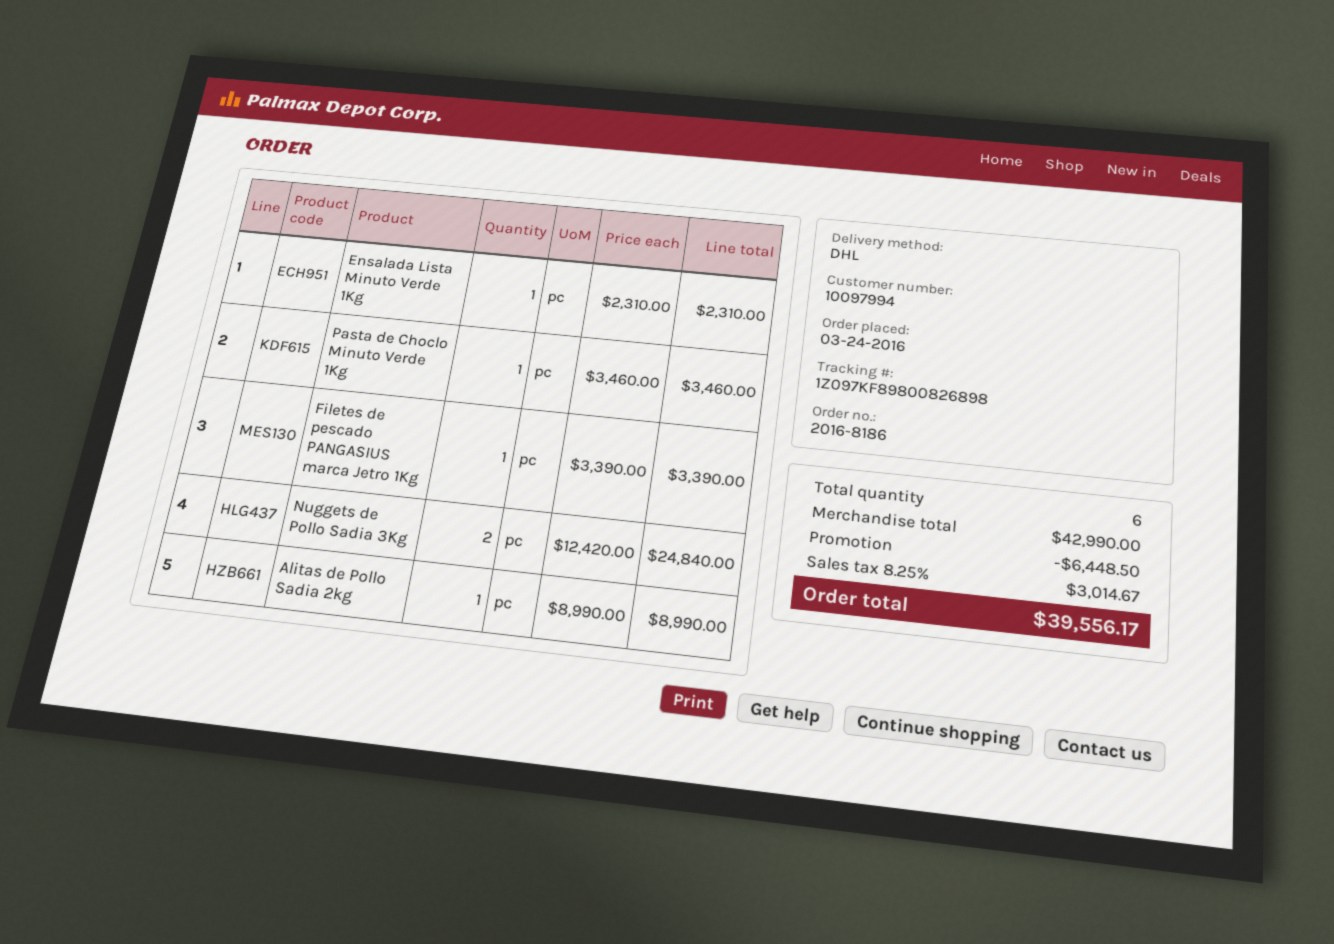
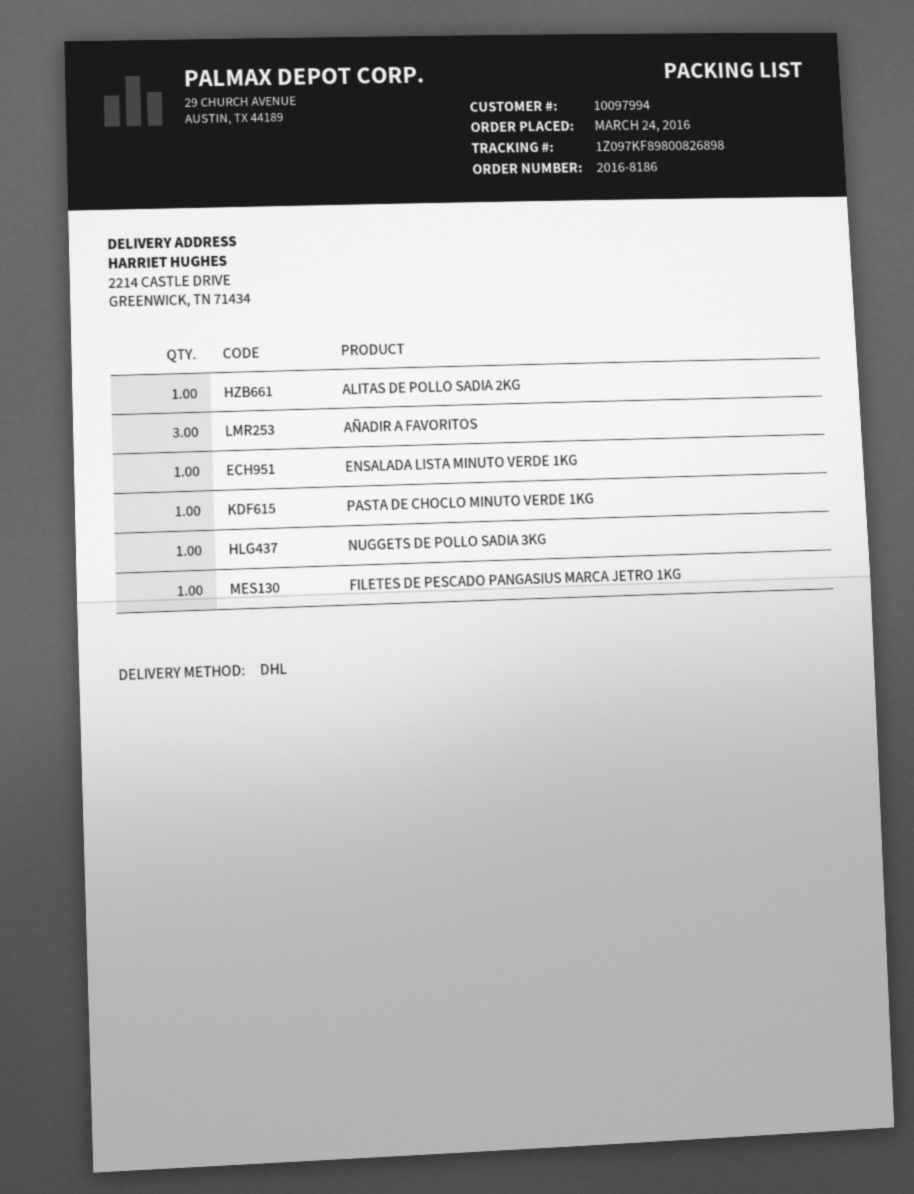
Nuggets de Pollo Sadia 3Kg: 2 -> 1
AÑADIR A FAVORITOS: none -> 3

